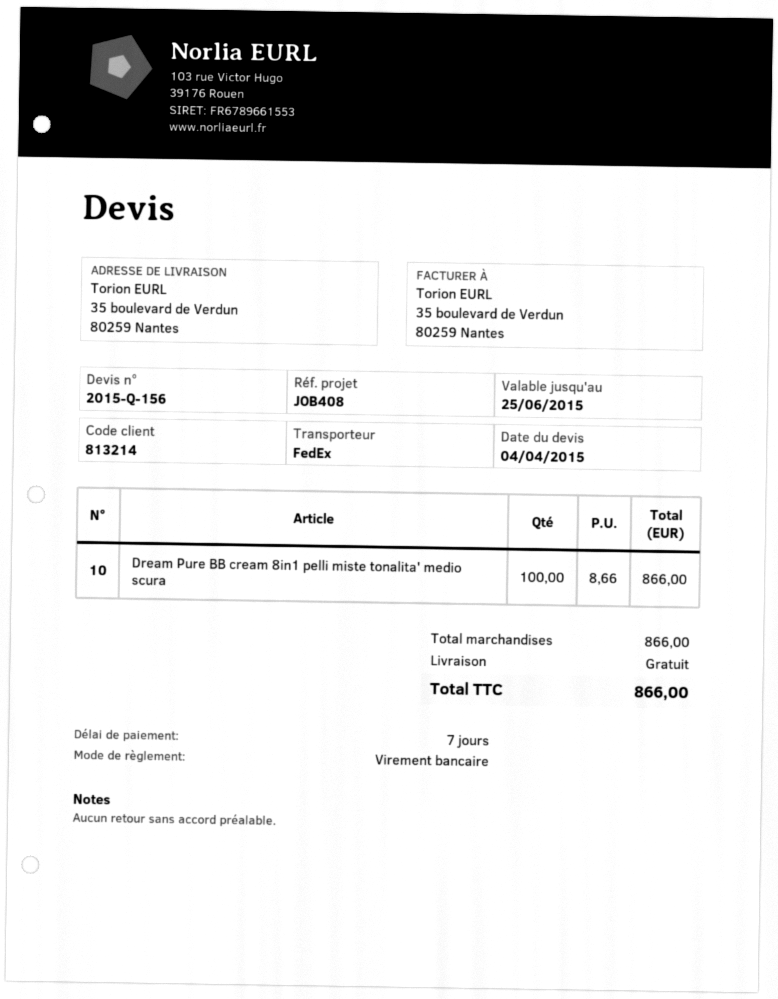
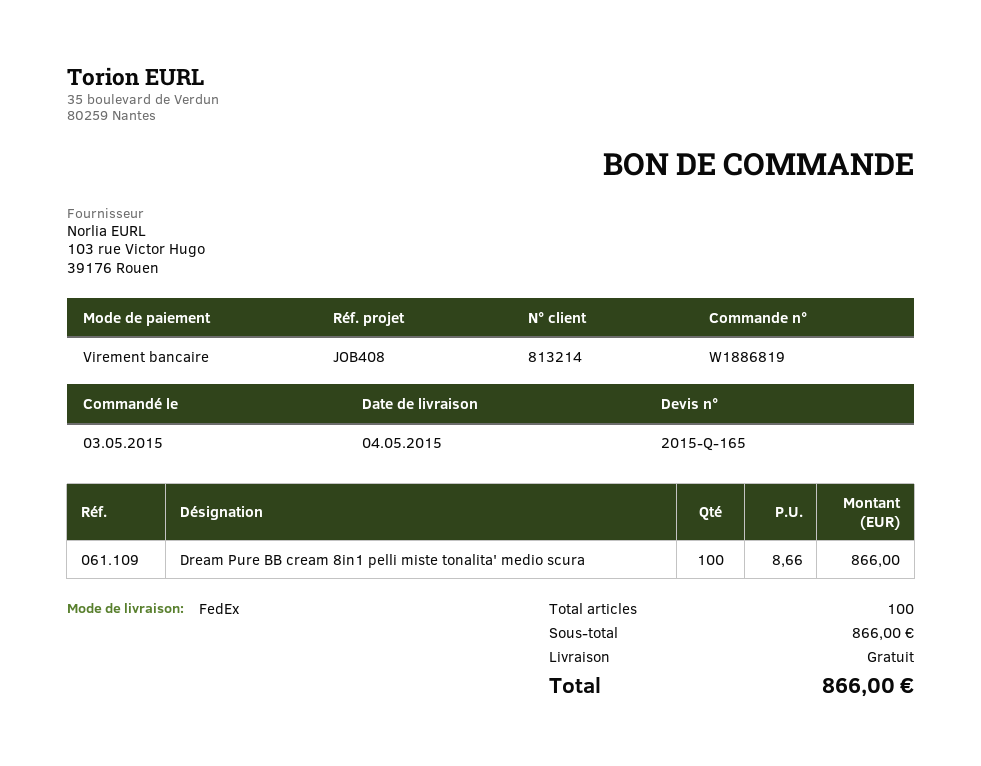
quote number: 2015-Q-156 -> 2015-Q-165

